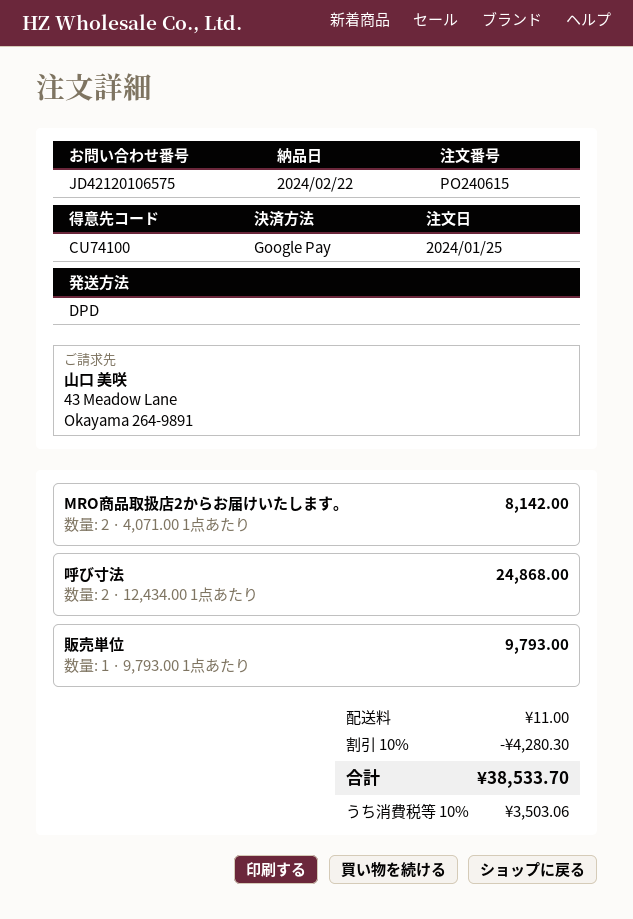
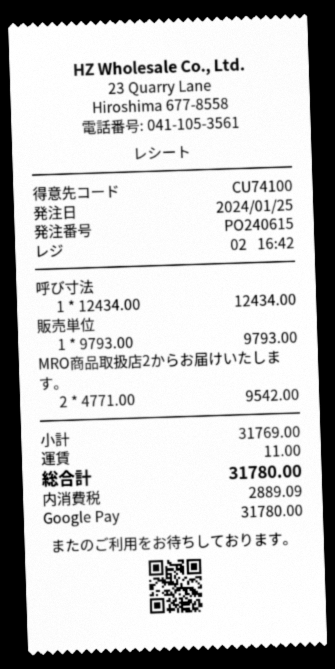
MRO商品取扱店2からお届けいたします。: 2 x 4071.00 = 8142.00 -> 2 x 4771.00 = 9542.00
呼び寸法: 2 x 12434.00 = 24868.00 -> 1 x 12434.00 = 12434.00
discount: 10% = 4280.30 -> none
tax: 3503.06 -> 2889.09
total: 38533.70 -> 31780.00

